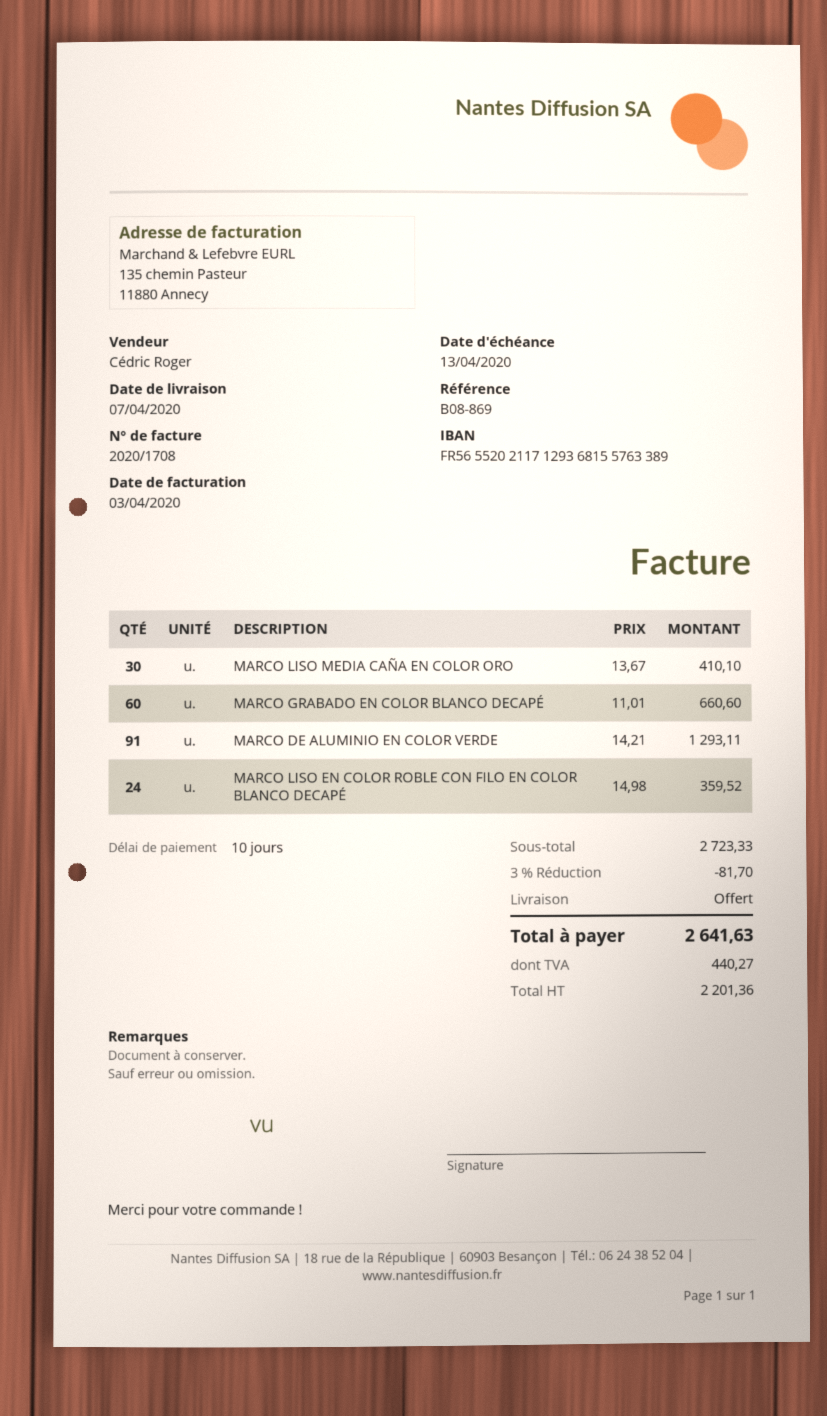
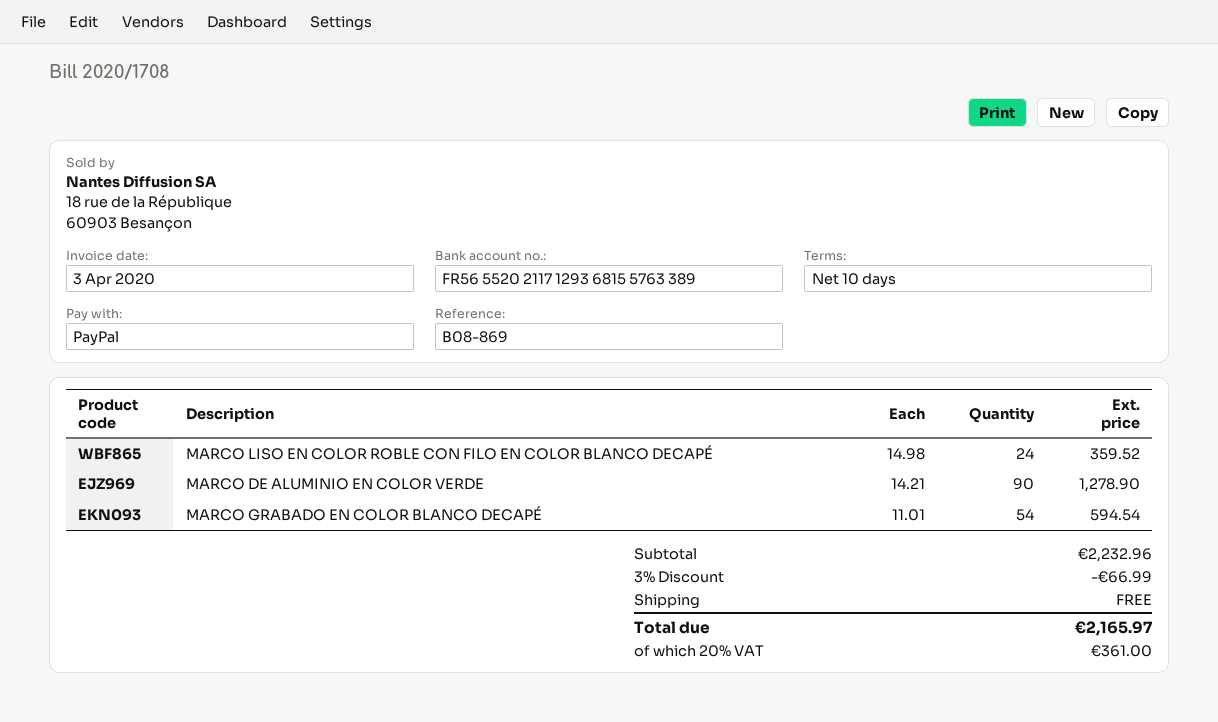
MARCO LISO MEDIA CAÑA EN COLOR ORO: 30 x 13.67 = 410.10 -> none
MARCO GRABADO EN COLOR BLANCO DECAPÉ: 60 x 11.01 = 660.60 -> 54 x 11.01 = 594.54
MARCO DE ALUMINIO EN COLOR VERDE: 91 x 14.21 = 1293.11 -> 90 x 14.21 = 1278.90
subtotal: 2723.33 -> 2232.96
discount: 3% = 81.70 -> 3% = 66.99
tax: 440.27 -> 361.00
total: 2641.63 -> 2165.97

